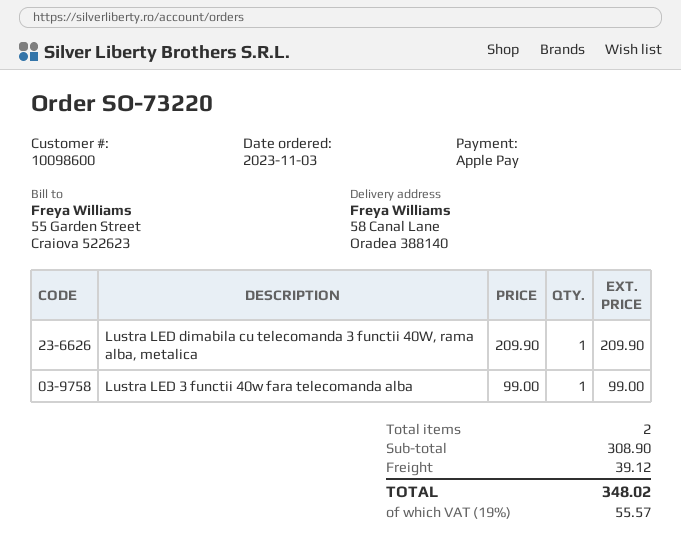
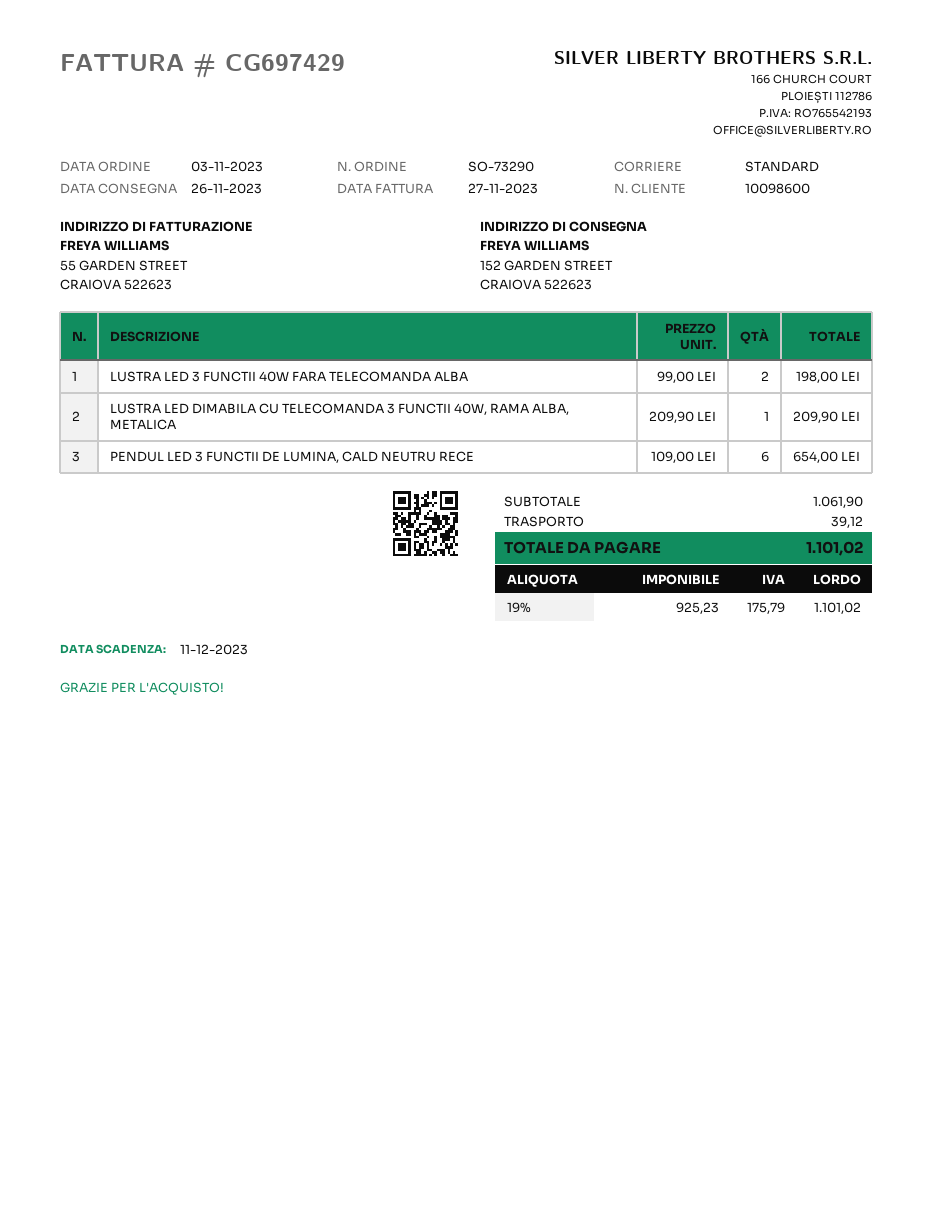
order number: SO-73220 -> SO-73290
ship to: 58 Canal Lane, Oradea 388140 -> 152 GARDEN STREET, CRAIOVA 522623
Lustra LED 3 functii 40w fara telecomanda alba: 1 x 99.00 = 99.00 -> 2 x 99.00 = 198.00
PENDUL LED 3 FUNCTII DE LUMINA, CALD NEUTRU RECE: none -> 6 x 109.00 = 654.00
subtotal: 308.90 -> 1061.90
tax: 19% = 55.57 -> 19% = 175.79
total: 348.02 -> 1101.02

